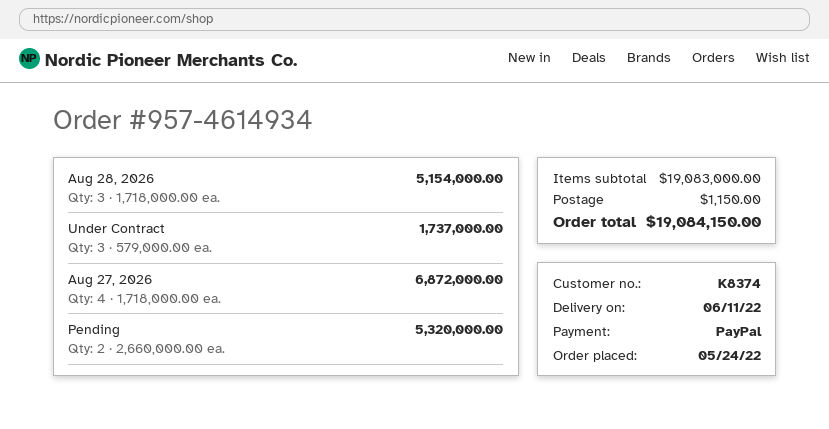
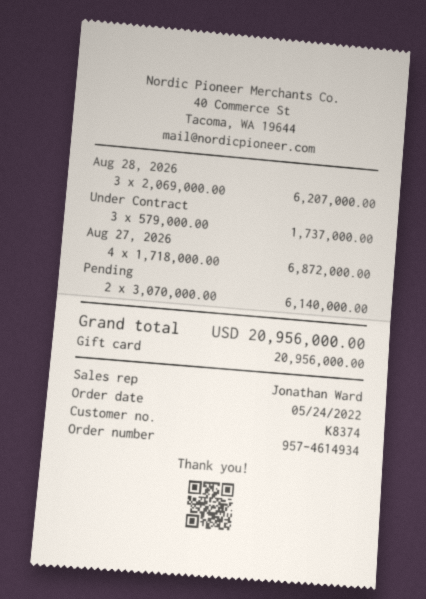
payment method: PayPal -> gift card
Aug 28, 2026: 3 x 1718000.00 = 5154000.00 -> 3 x 2069000.00 = 6207000.00
Pending: 2 x 2660000.00 = 5320000.00 -> 2 x 3070000.00 = 6140000.00
shipping: 1150.00 -> none
total: 19084150.00 -> 20956000.00

